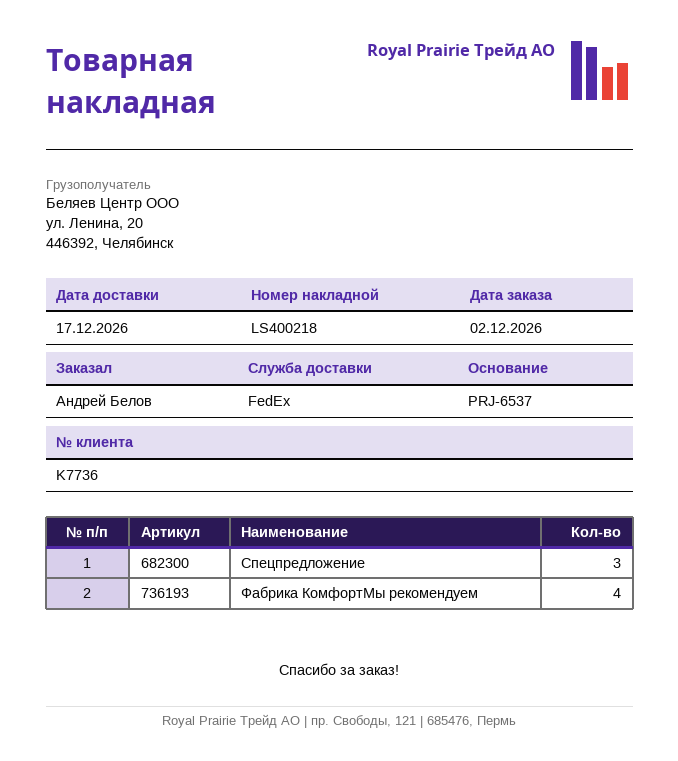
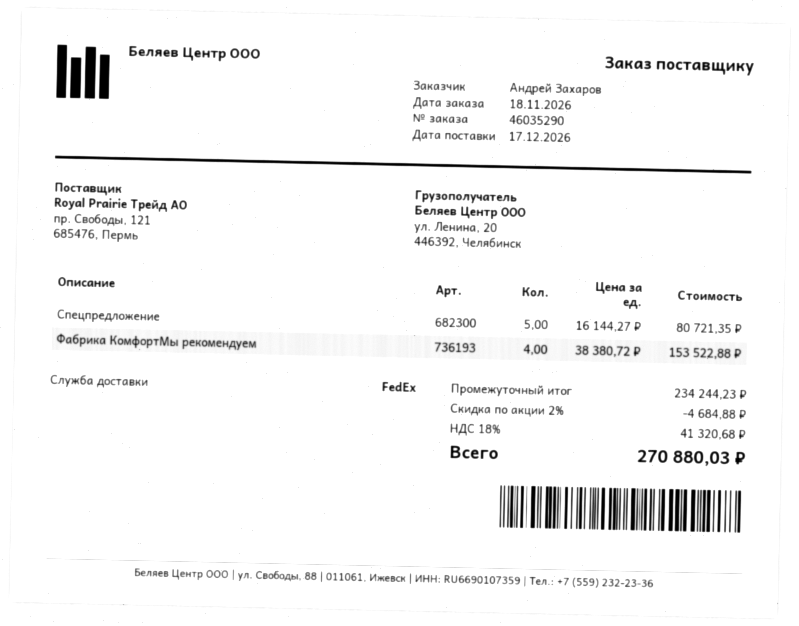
order date: 2026-12-02 -> 2026-11-18
ordered by: Андрей Белов -> Андрей Захаров
Спецпредложение: 3 -> 5

